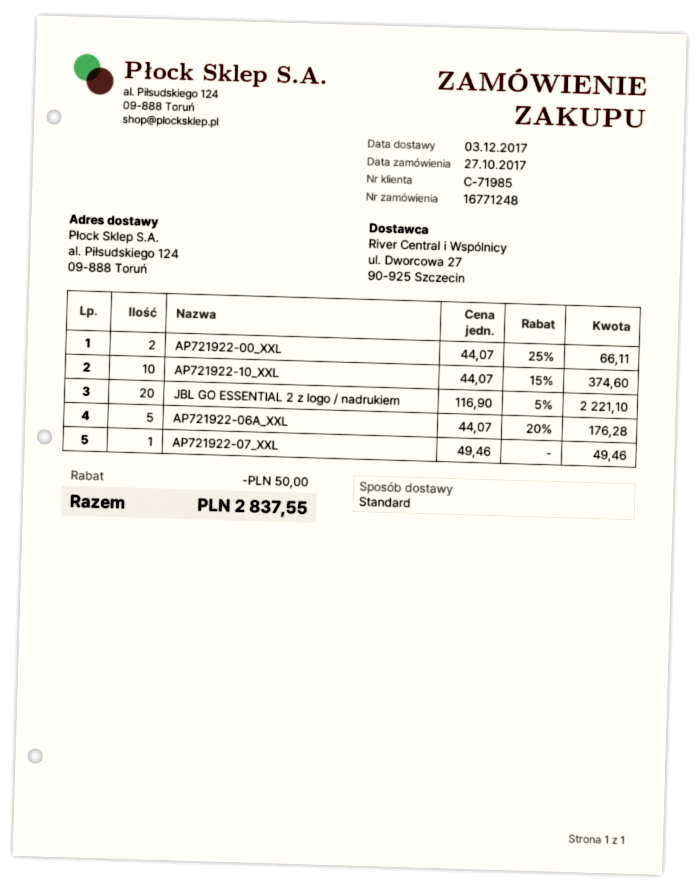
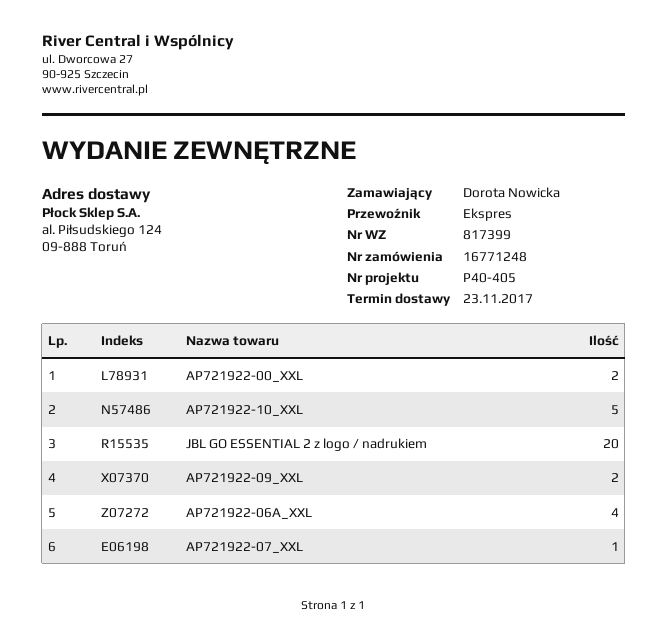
delivery date: 2017-12-03 -> 2017-11-23
shipping method: standard -> express
AP721922-10_XXL: 10 -> 5
AP721922-06A_XXL: 5 -> 4
AP721922-09_XXL: none -> 2

